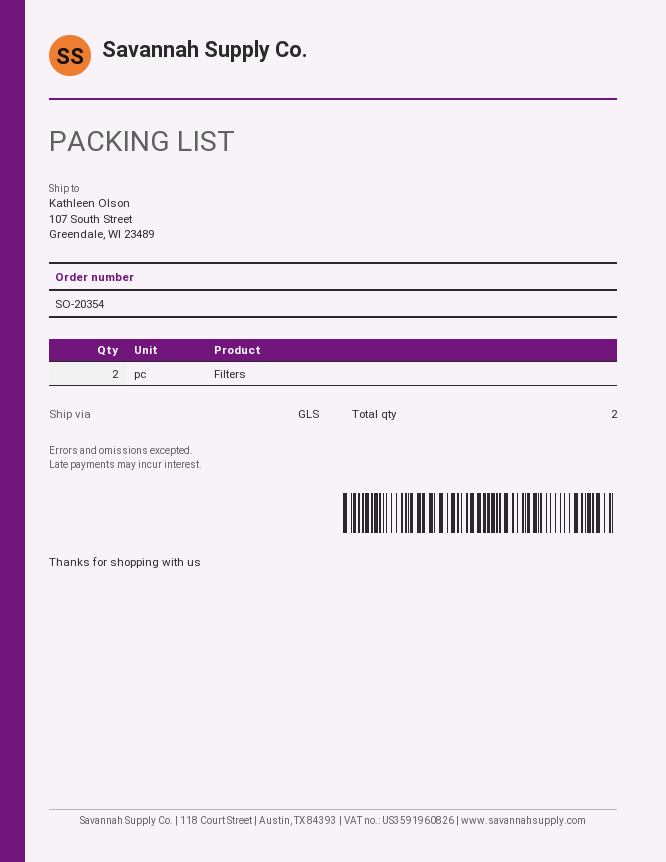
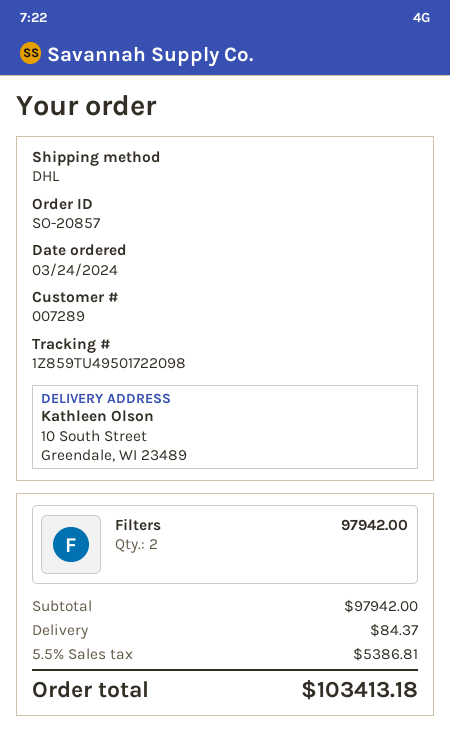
order number: SO-20354 -> SO-20857
shipping method: GLS -> DHL
ship to: 107 South Street, Greendale, WI 23489 -> 10 South Street, Greendale, WI 23489

